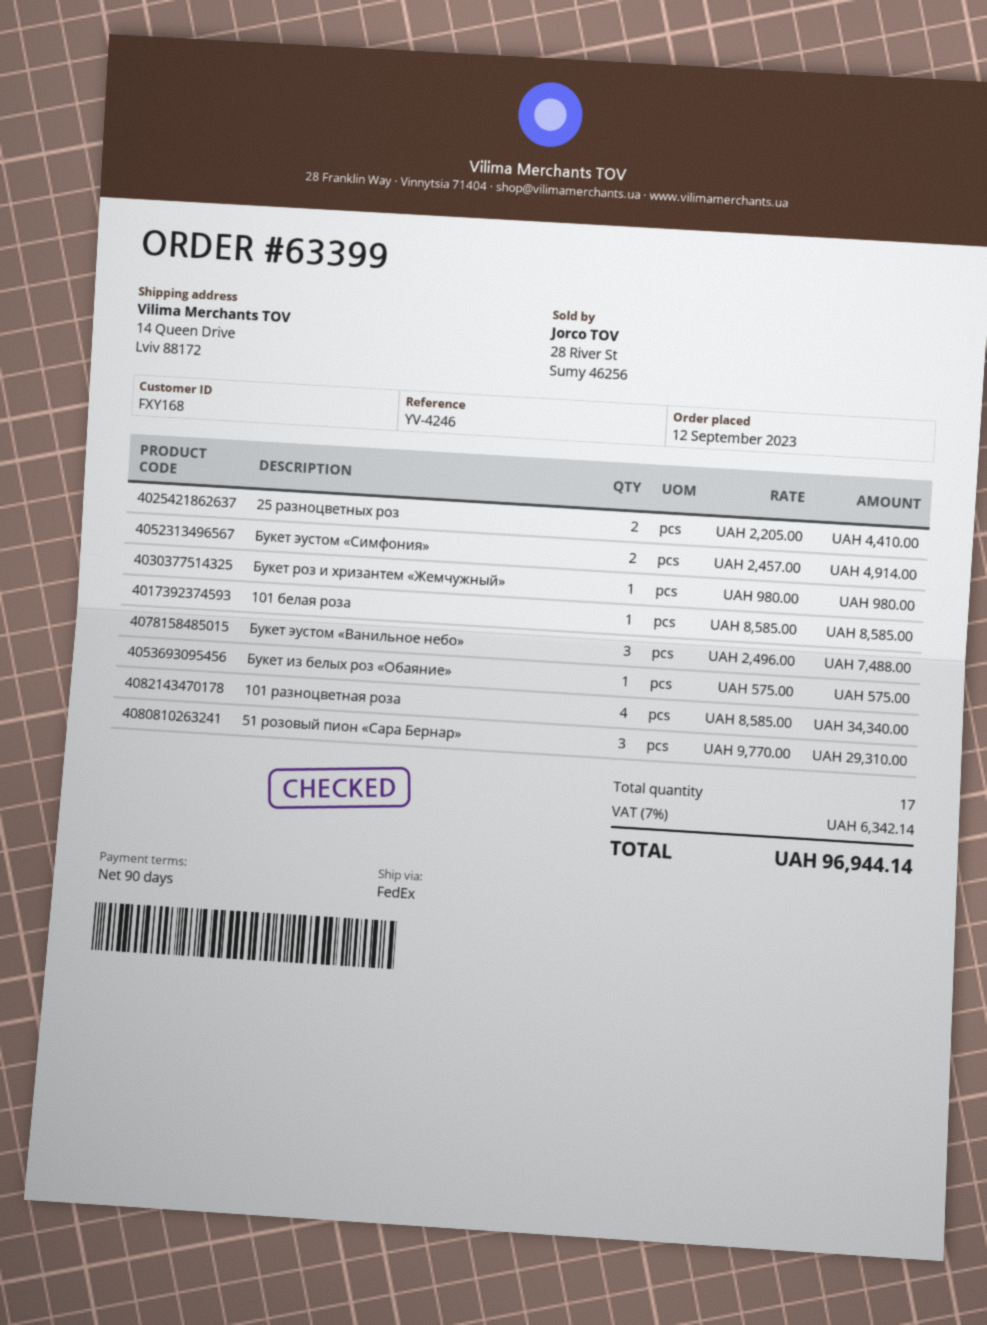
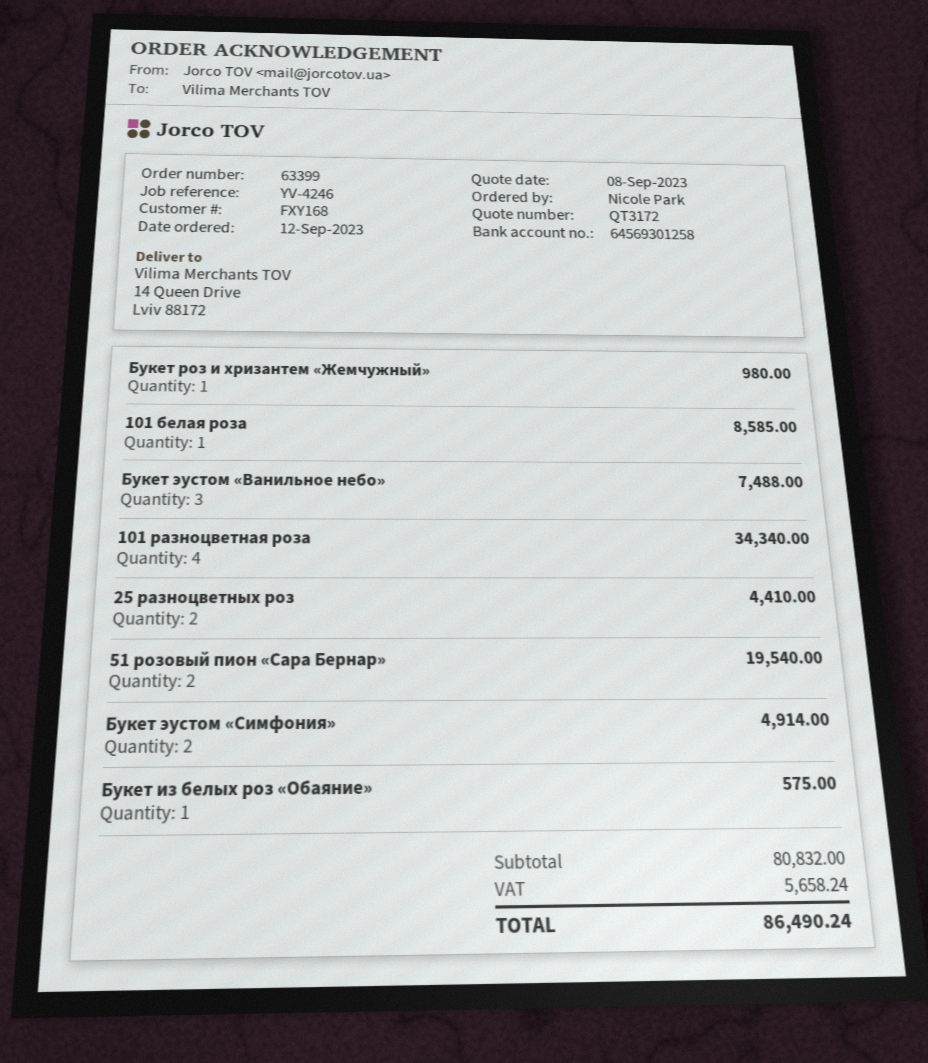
51 розовый пион «Сара Бернар»: 3 for 29310.00 -> 2 for 19540.00
tax: 6342.14 -> 5658.24
total: 96944.14 -> 86490.24

